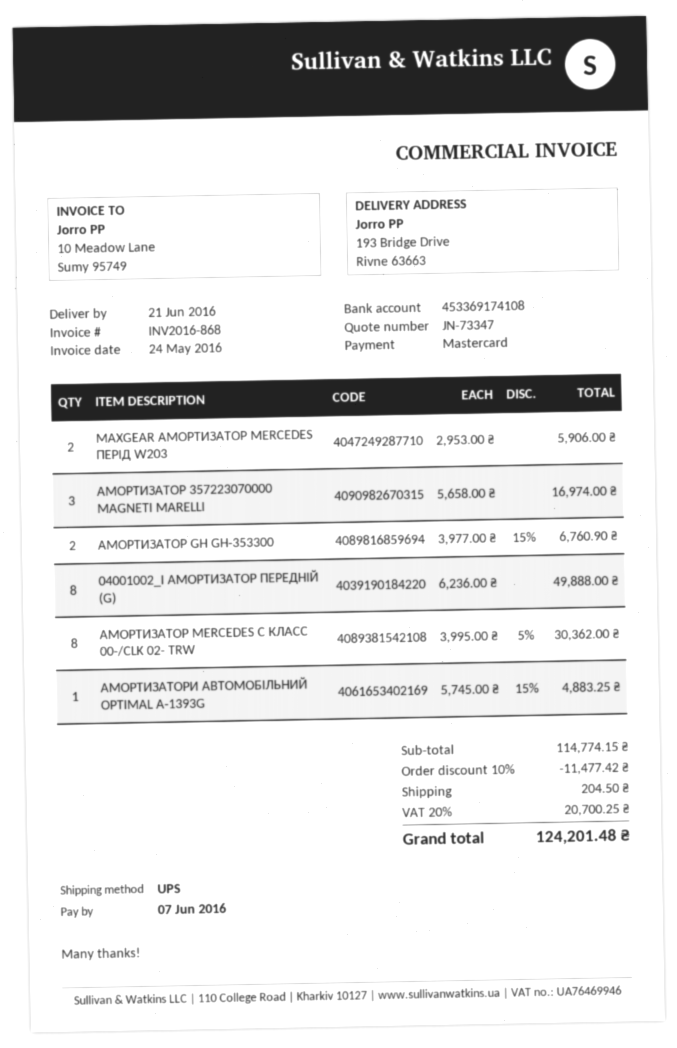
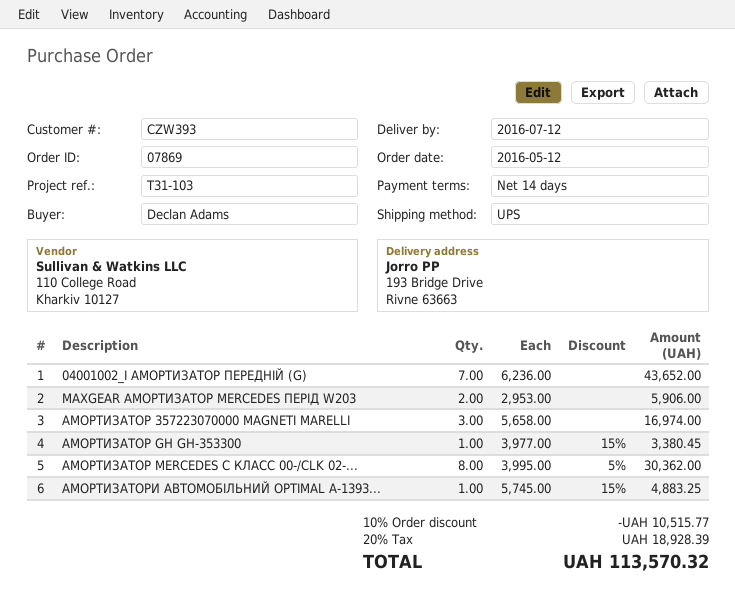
delivery date: 2016-06-21 -> 2016-07-12
АМОРТИЗАТОР GH GH-353300: 2 x 3977.00 - 15% = 6760.90 -> 1 x 3977.00 - 15% = 3380.45
04001002_I АМОРТИЗАТОР ПЕРЕДНІЙ (G): 8 x 6236.00 = 49888.00 -> 7 x 6236.00 = 43652.00
discount: 10% = 11477.42 -> 10% = 10515.77
shipping: 204.50 -> none
tax: 20% = 20700.25 -> 20% = 18928.39
total: 124201.48 -> 113570.32

